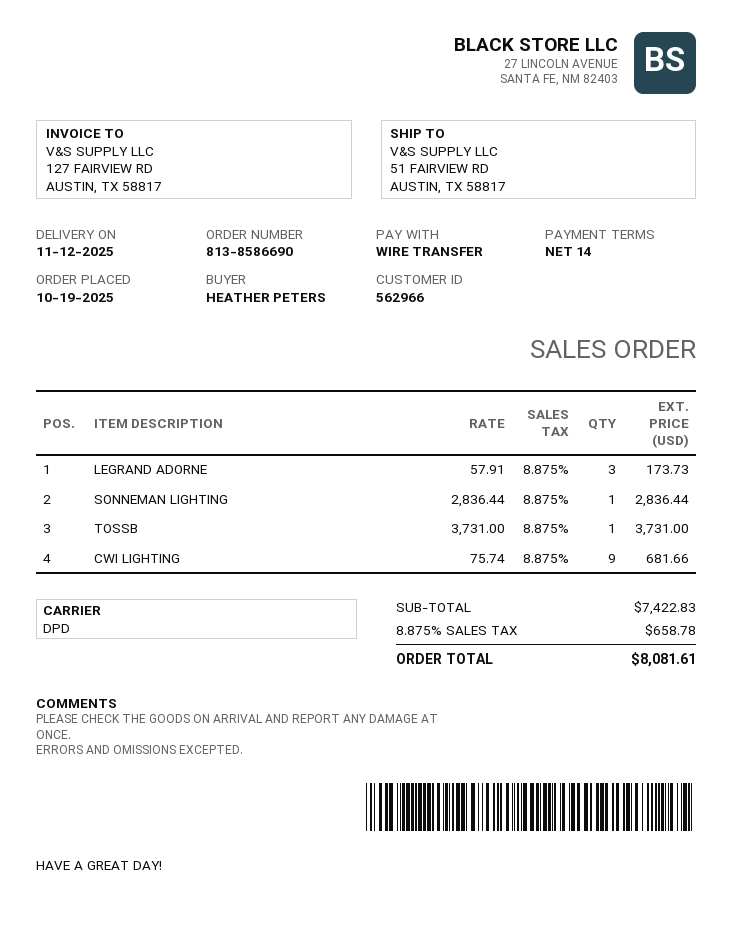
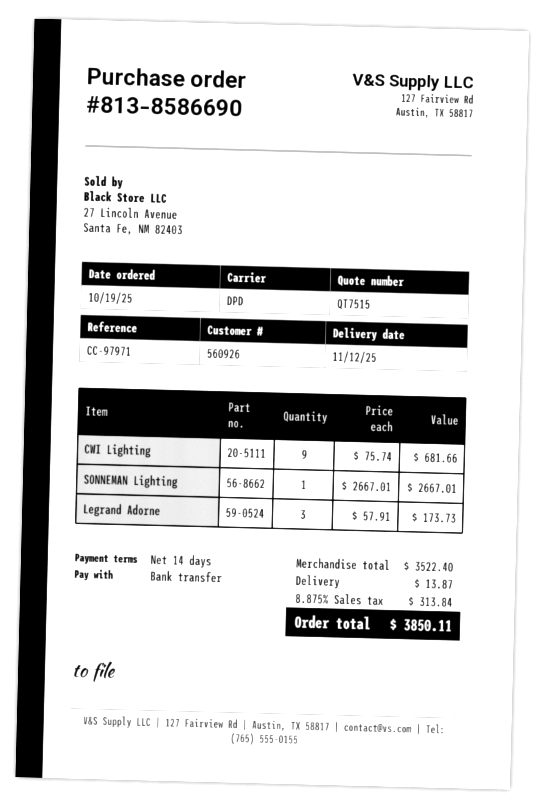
customer number: 562966 -> 560926
SONNEMAN LIGHTING: 1 x 2836.44 = 2836.44 -> 1 x 2667.01 = 2667.01
TOSSB: 1 x 3731.00 = 3731.00 -> none
subtotal: 7422.83 -> 3522.40
shipping: none -> 13.87
tax: 8.875% = 658.78 -> 8.875% = 313.84
total: 8081.61 -> 3850.11

